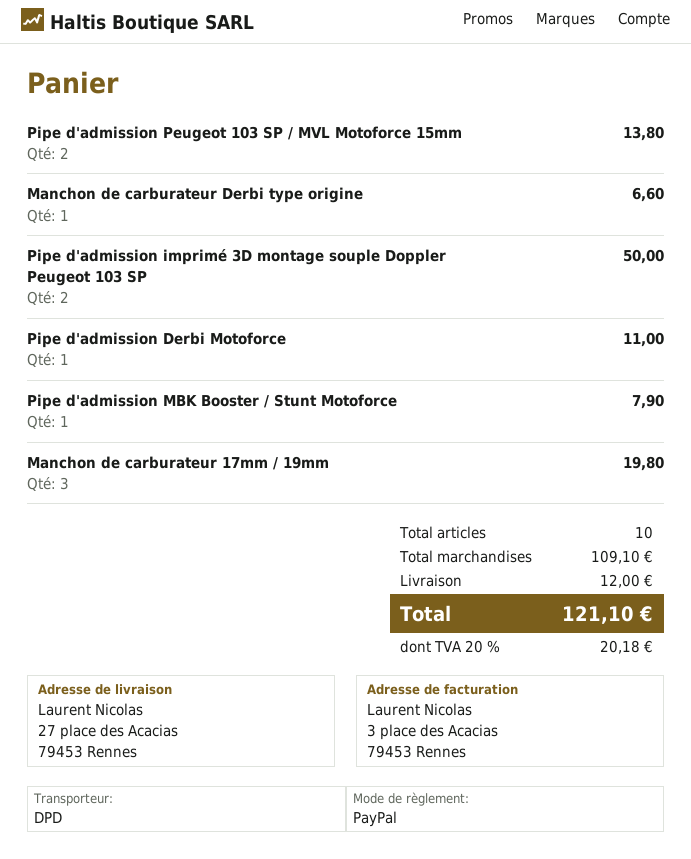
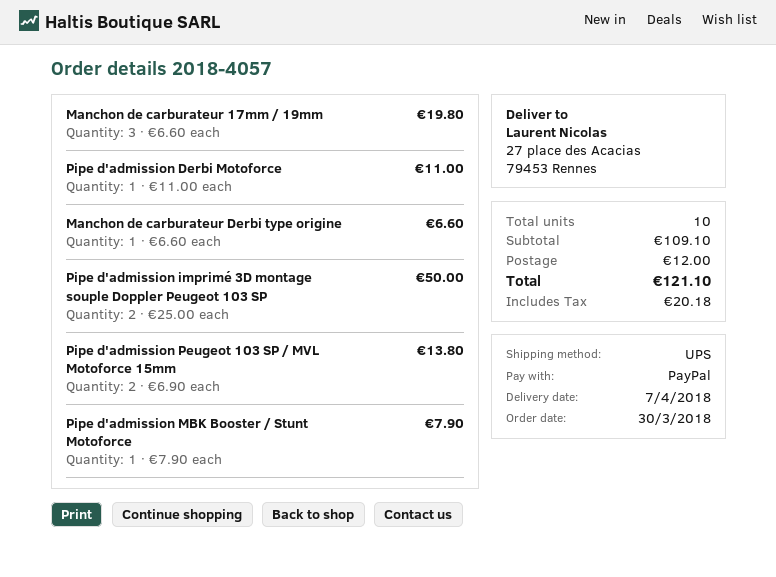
shipping method: DPD -> UPS

